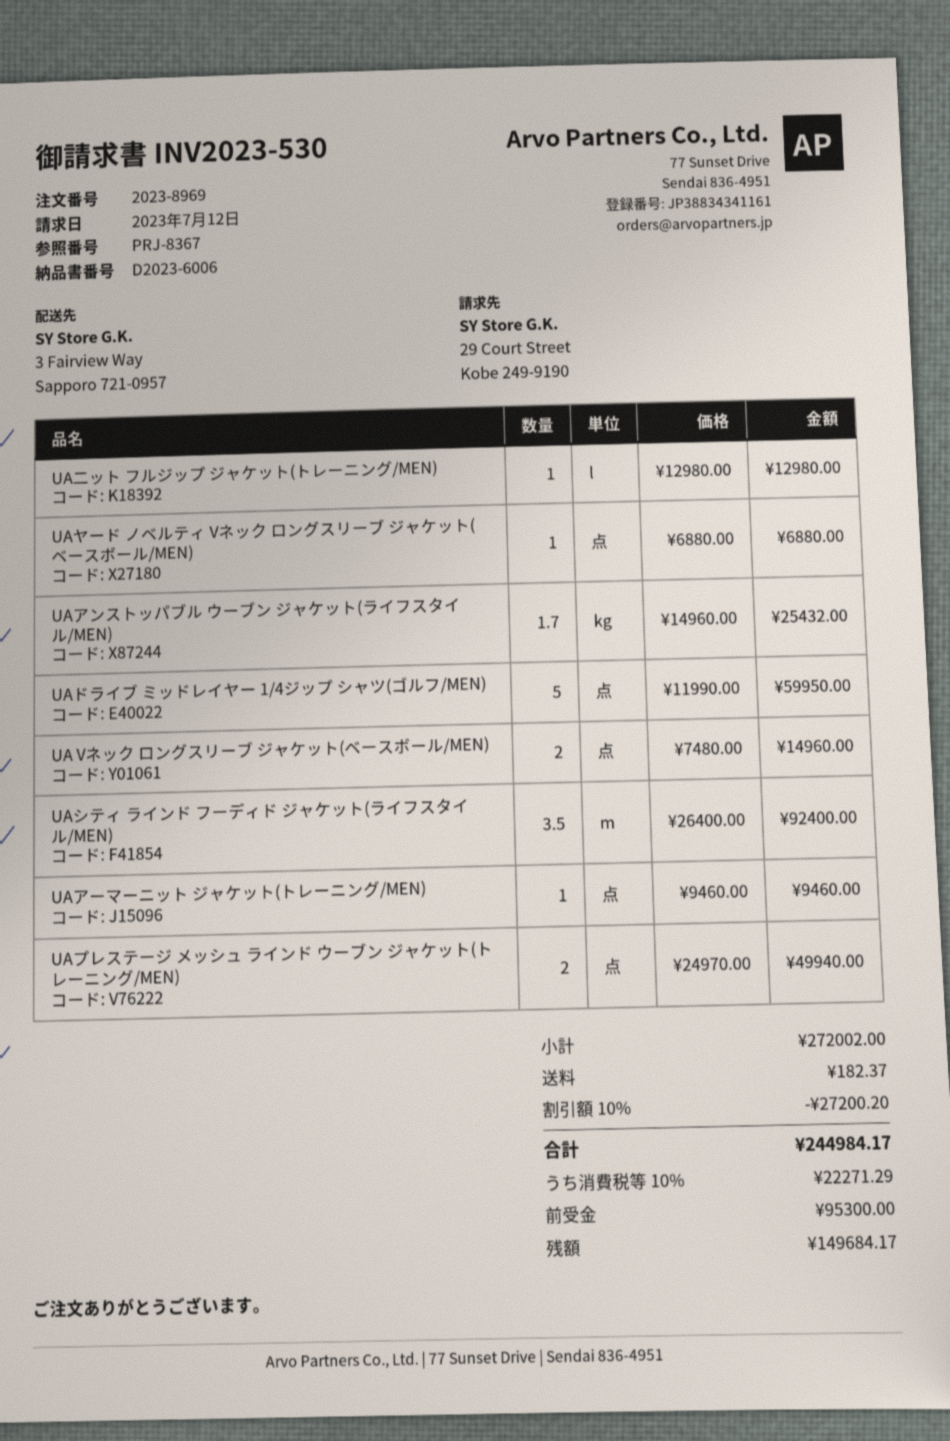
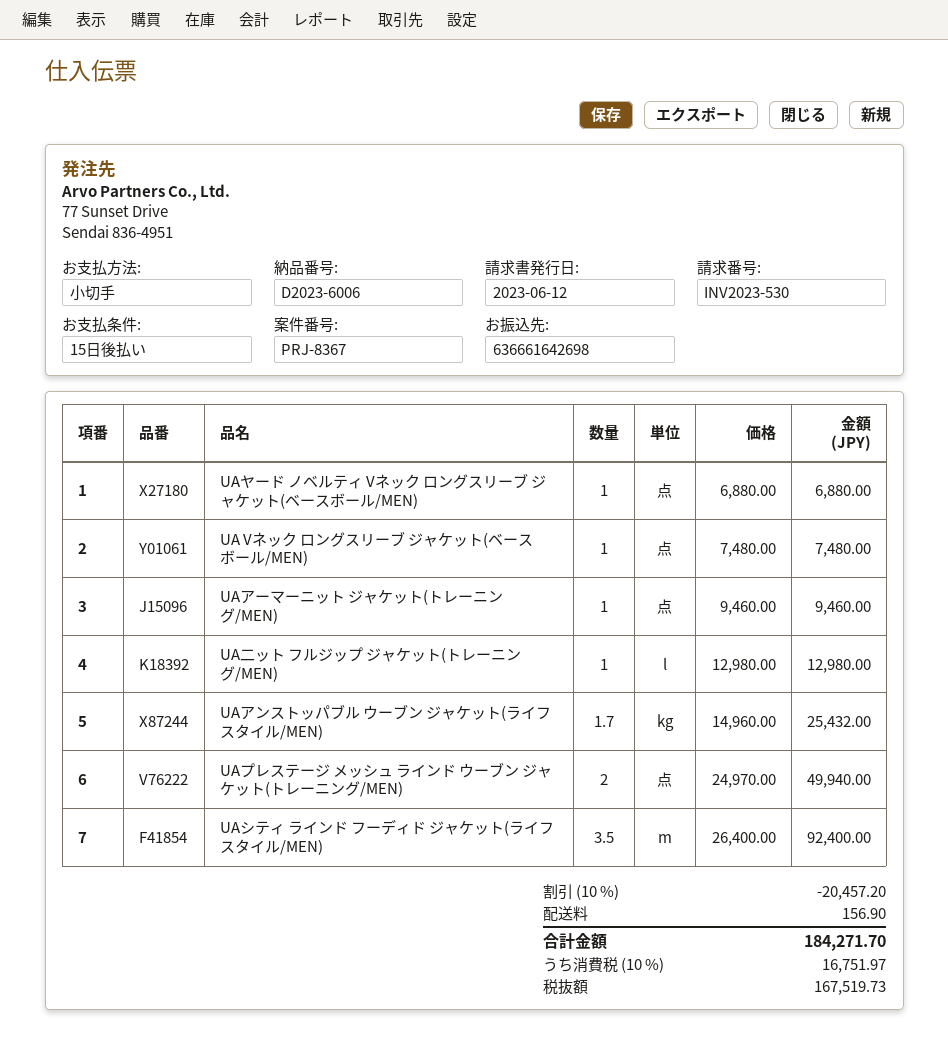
invoice date: 2023-07-12 -> 2023-06-12
UAドライブ ミッドレイヤー 1/4ジップ シャツ(ゴルフ/MEN): 5 x 11990.00 = 59950.00 -> none
UA Vネック ロングスリーブ ジャケット(ベースボール/MEN): 2 x 7480.00 = 14960.00 -> 1 x 7480.00 = 7480.00
discount: 10% = 27200.20 -> 10% = 20457.20
shipping: 182.37 -> 156.90
tax: 10% = 22271.29 -> 10% = 16751.97
total: 244984.17 -> 184271.70

